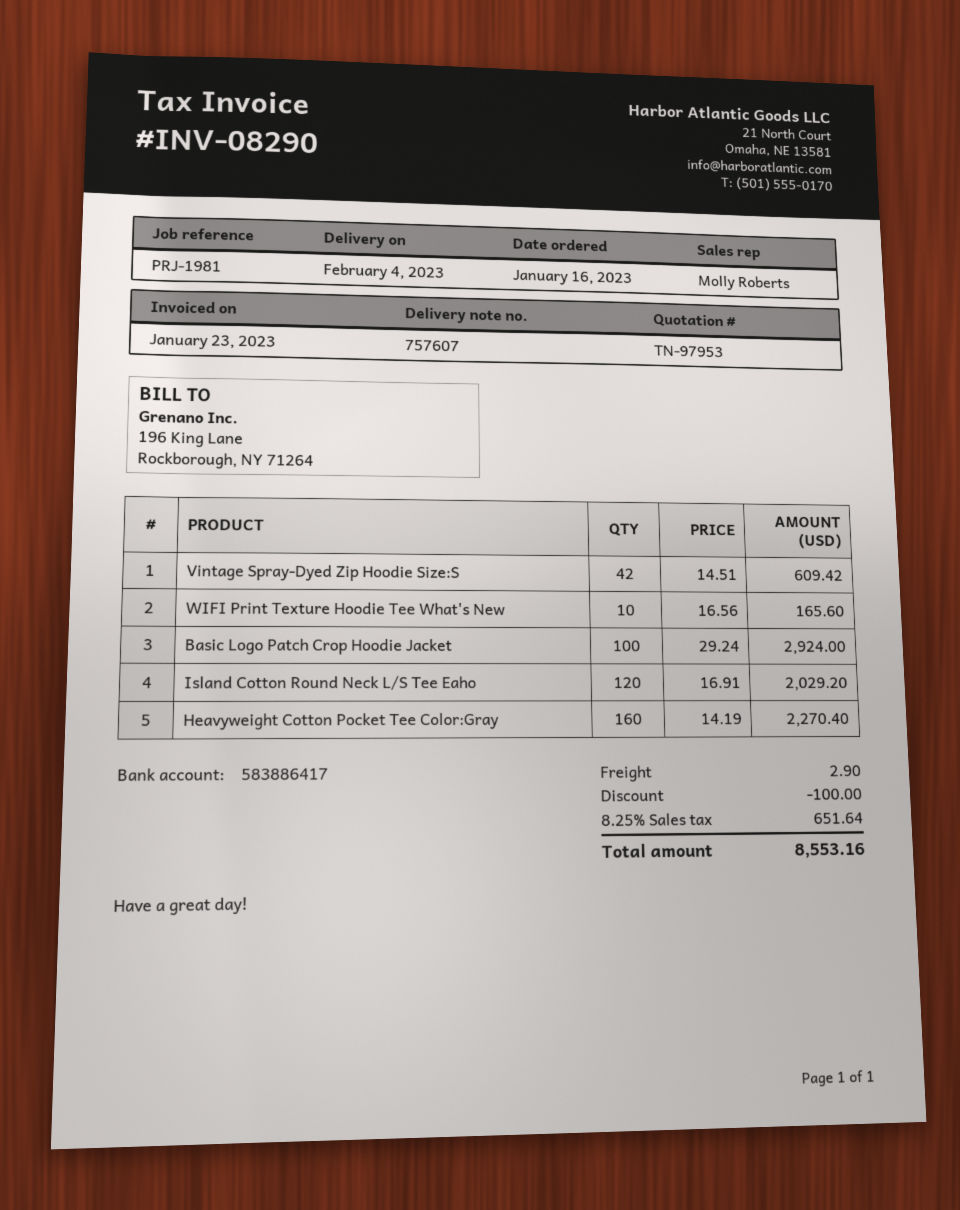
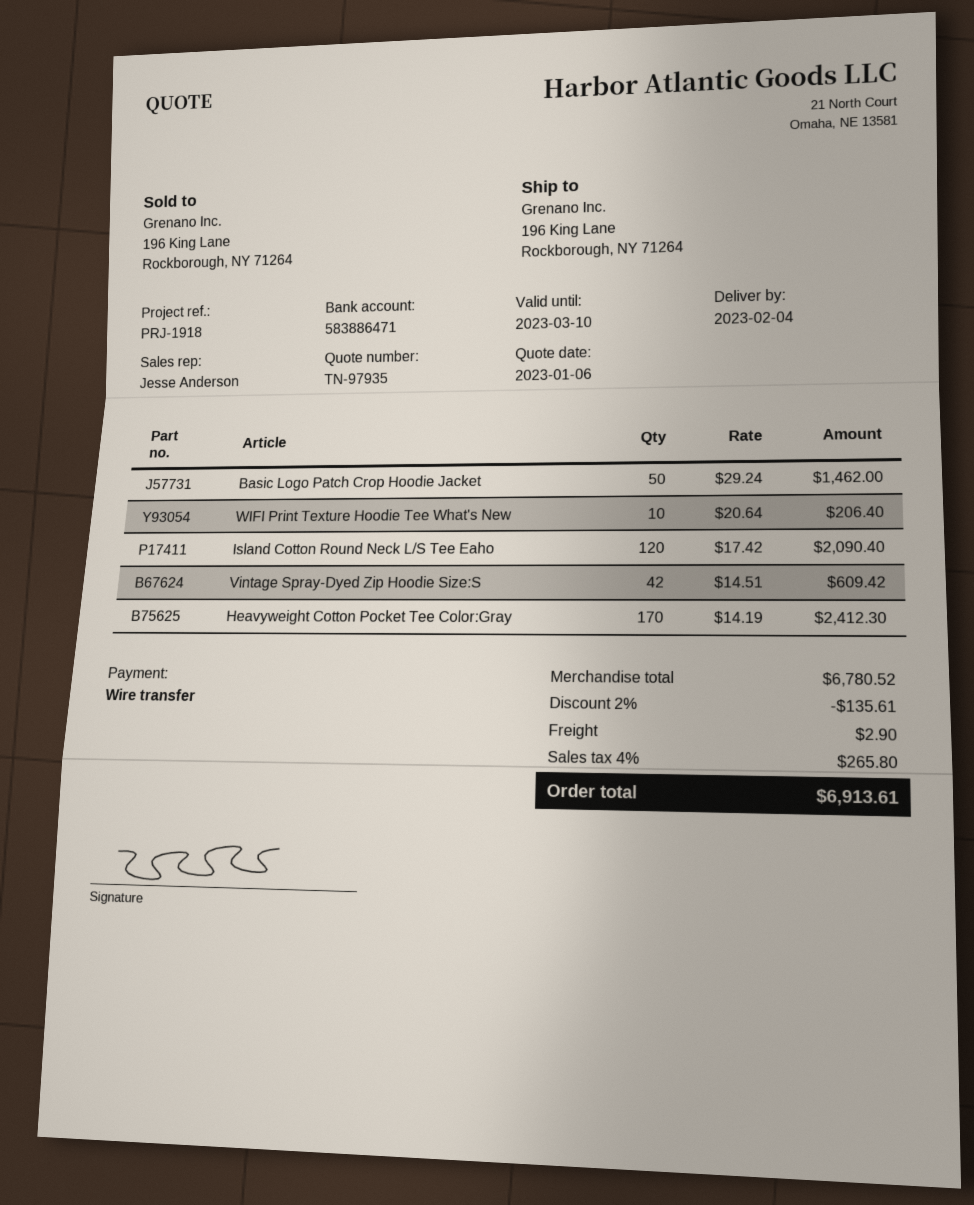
quote number: TN-97953 -> TN-97935
reference: PRJ-1981 -> PRJ-1918
sales rep: Molly Roberts -> Jesse Anderson
bank account: 583886417 -> 583886471
WIFI Print Texture Hoodie Tee What's New: 10 x 16.56 = 165.60 -> 10 x 20.64 = 206.40
Basic Logo Patch Crop Hoodie Jacket: 100 x 29.24 = 2924.00 -> 50 x 29.24 = 1462.00
Island Cotton Round Neck L/S Tee Eaho: 120 x 16.91 = 2029.20 -> 120 x 17.42 = 2090.40
Heavyweight Cotton Pocket Tee Color:Gray: 160 x 14.19 = 2270.40 -> 170 x 14.19 = 2412.30
discount: 100.00 -> 135.61
tax: 8.25% = 651.64 -> 4% = 265.80
total: 8553.16 -> 6913.61

